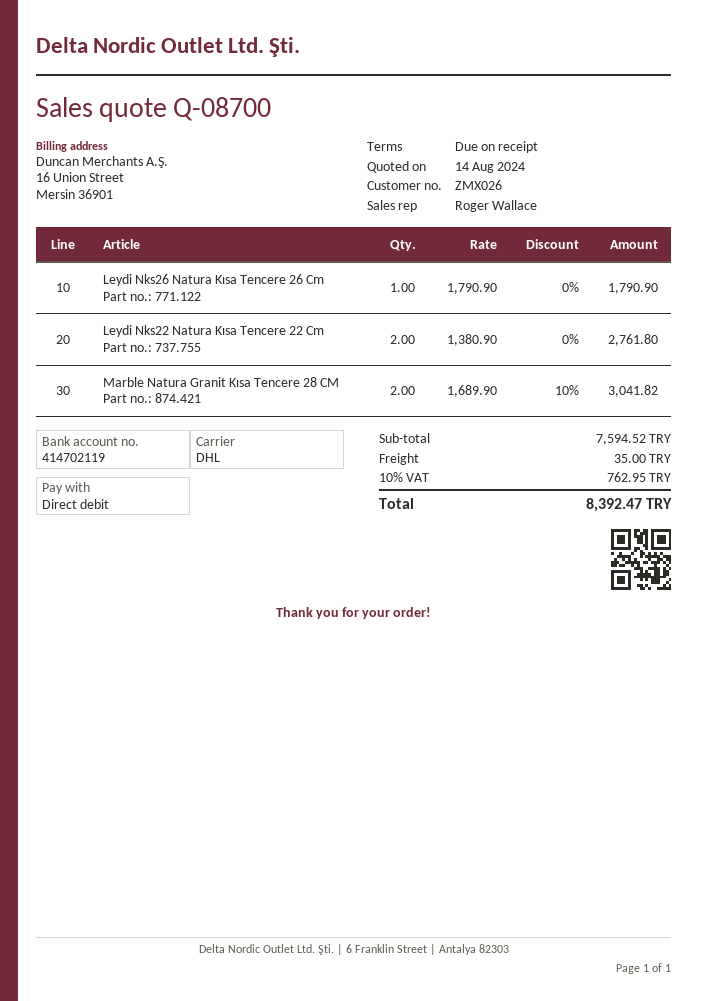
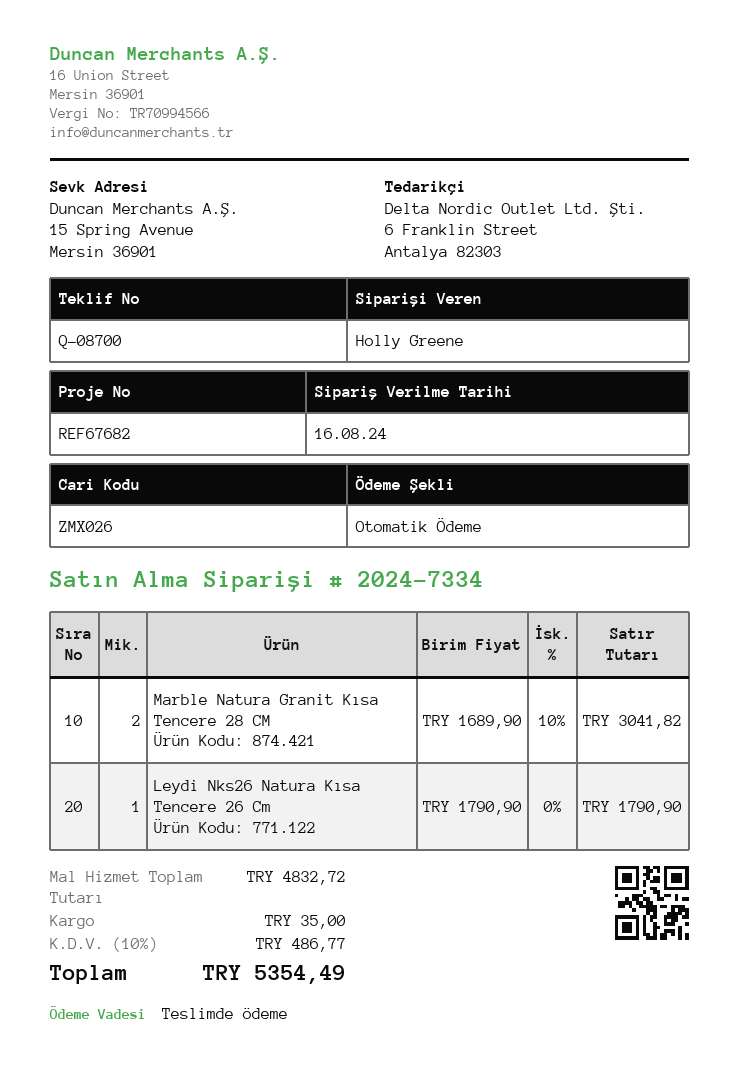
Leydi Nks22 Natura Kısa Tencere 22 Cm: 2 x 1380.90 = 2761.80 -> none
subtotal: 7594.52 -> 4832.72
tax: 10% = 762.95 -> 10% = 486.77
total: 8392.47 -> 5354.49

